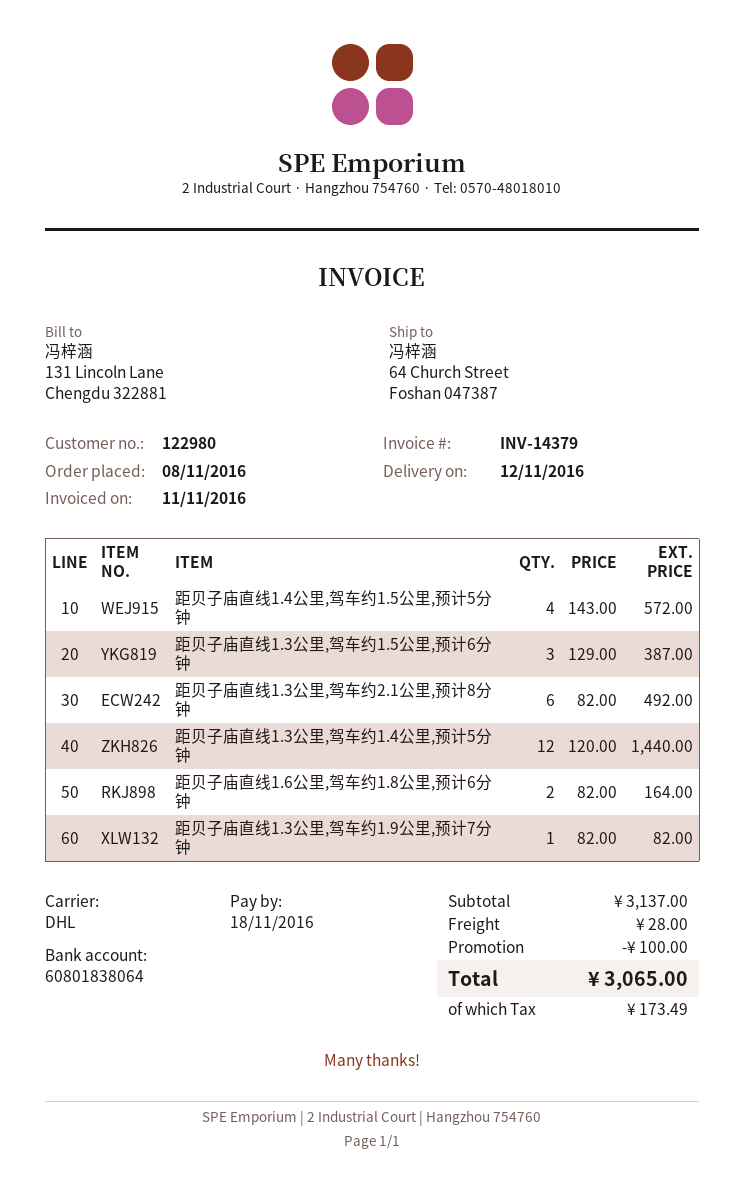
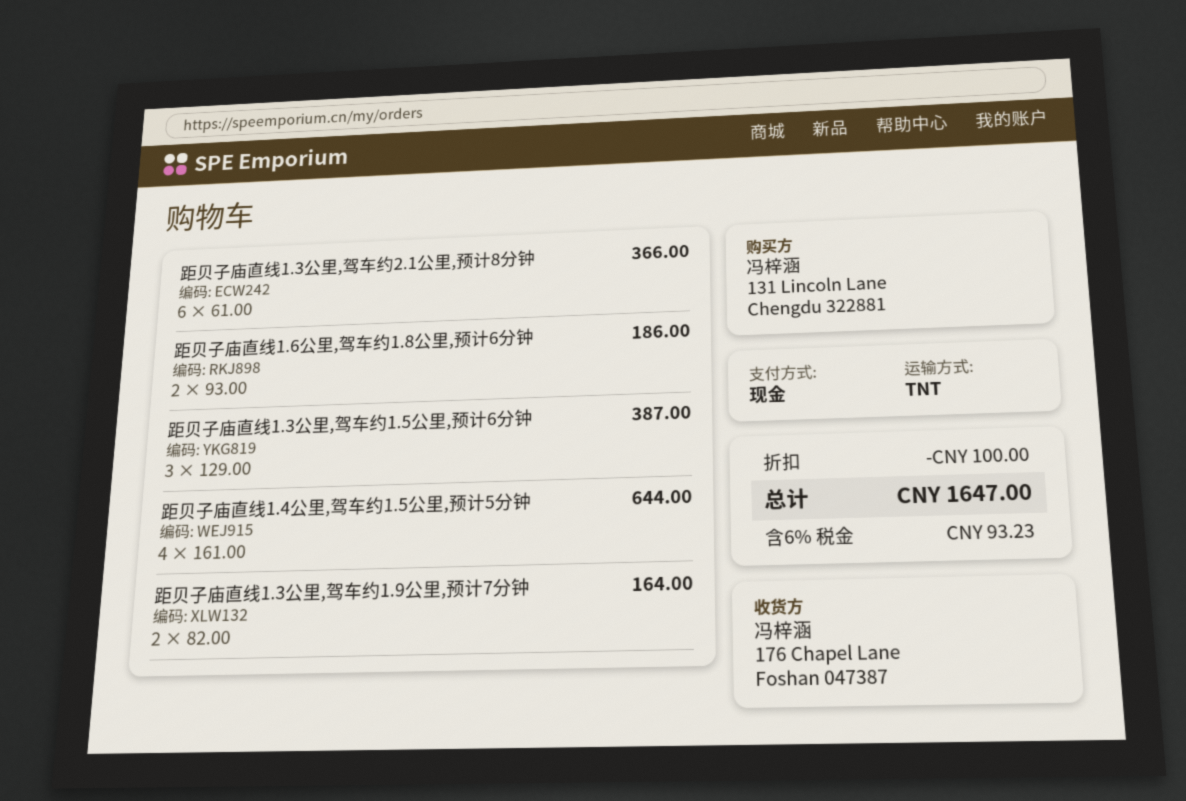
shipping method: DHL -> TNT
ship to: 64 Church Street, Foshan 047387 -> 176 Chapel Lane, Foshan 047387
距贝子庙直线1.4公里,驾车约1.5公里,预计5分钟: 4 x 143.00 = 572.00 -> 4 x 161.00 = 644.00
距贝子庙直线1.3公里,驾车约2.1公里,预计8分钟: 6 x 82.00 = 492.00 -> 6 x 61.00 = 366.00
距贝子庙直线1.3公里,驾车约1.4公里,预计5分钟: 12 x 120.00 = 1440.00 -> none
距贝子庙直线1.6公里,驾车约1.8公里,预计6分钟: 2 x 82.00 = 164.00 -> 2 x 93.00 = 186.00
距贝子庙直线1.3公里,驾车约1.9公里,预计7分钟: 1 x 82.00 = 82.00 -> 2 x 82.00 = 164.00
shipping: 28.00 -> none
tax: 173.49 -> 93.23
total: 3065.00 -> 1647.00

